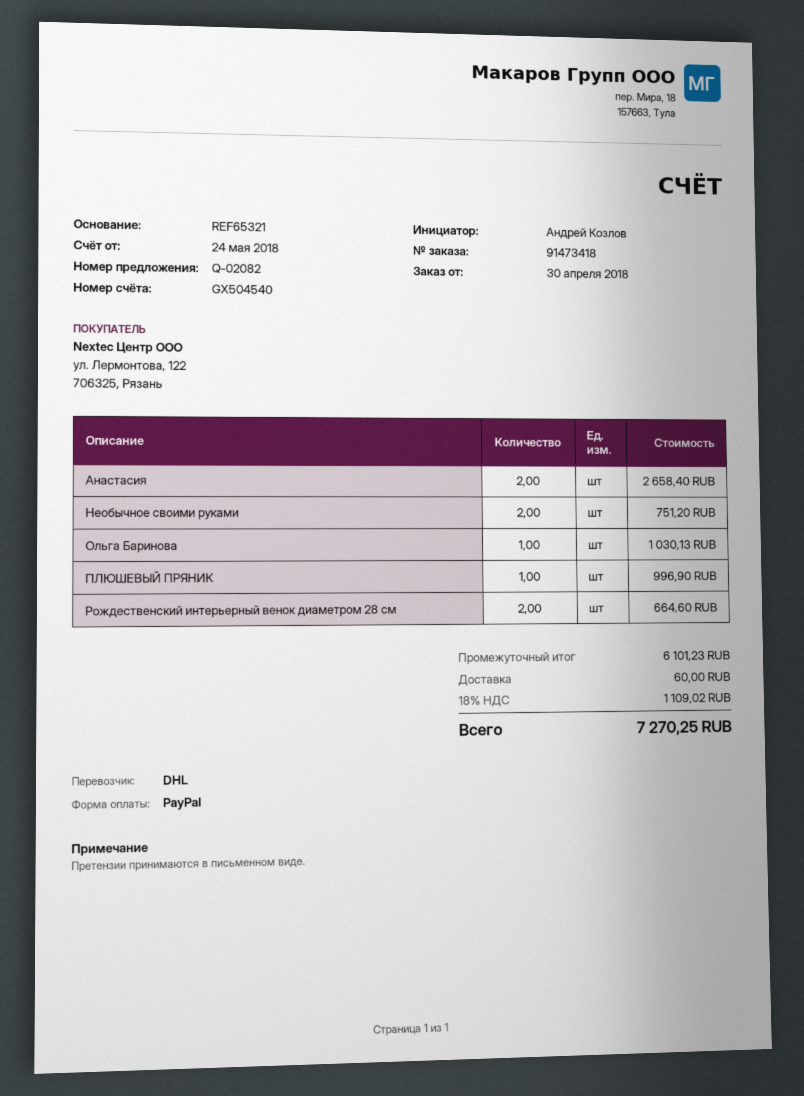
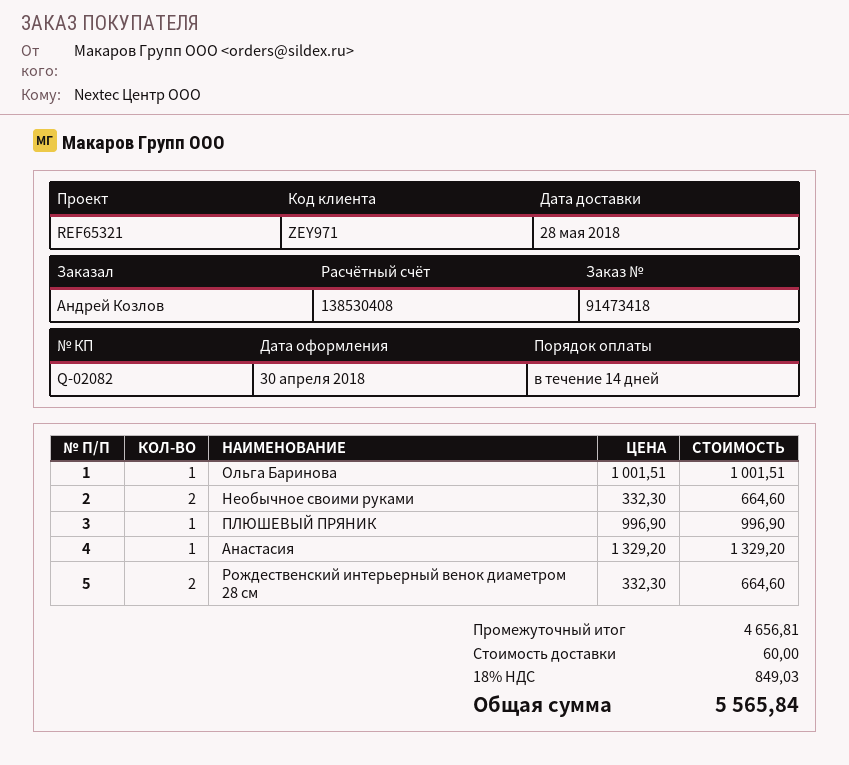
Анастасия: 2 for 2658.40 -> 1 for 1329.20
Необычное своими руками: 2 for 751.20 -> 2 for 664.60
Ольга Баринова: 1 for 1030.13 -> 1 for 1001.51
subtotal: 6101.23 -> 4656.81
tax: 18% = 1109.02 -> 18% = 849.03
total: 7270.25 -> 5565.84

